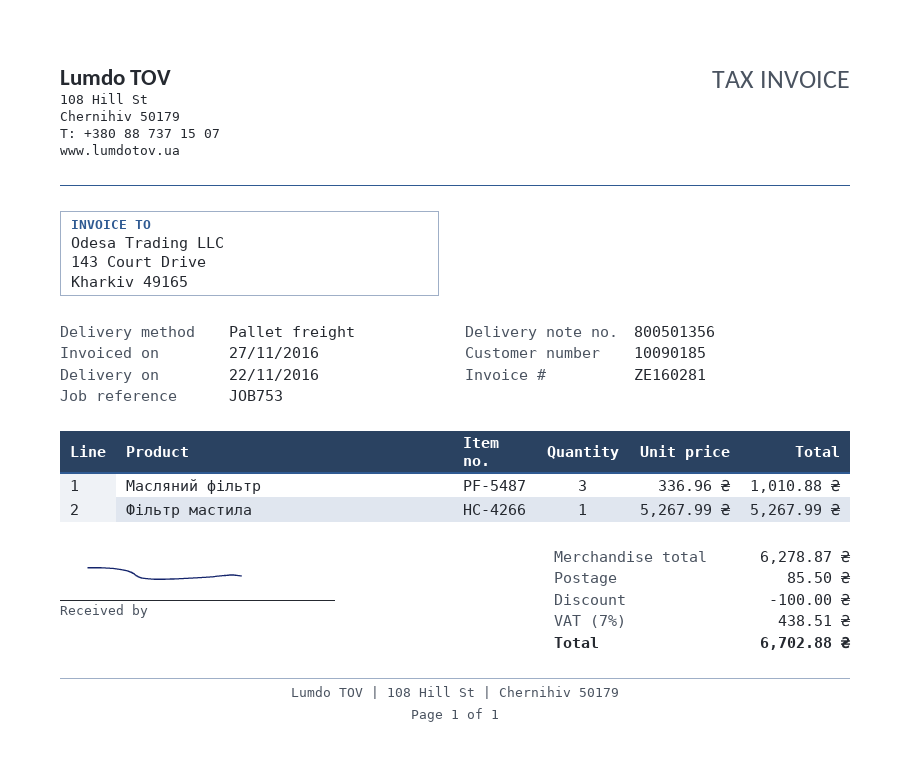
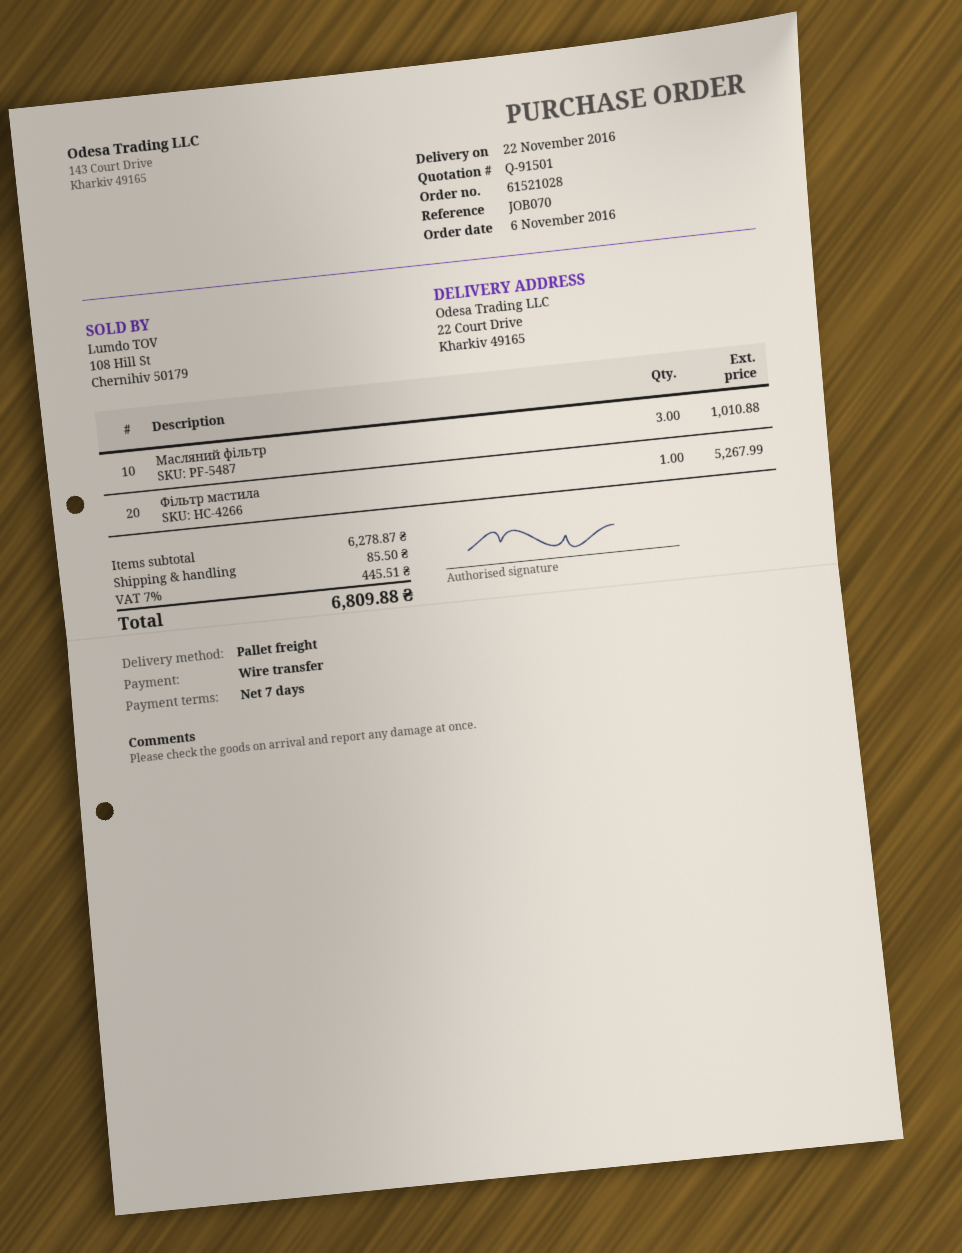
reference: JOB753 -> JOB070
discount: 100.00 -> none
tax: 7% = 438.51 -> 7% = 445.51
total: 6702.88 -> 6809.88

